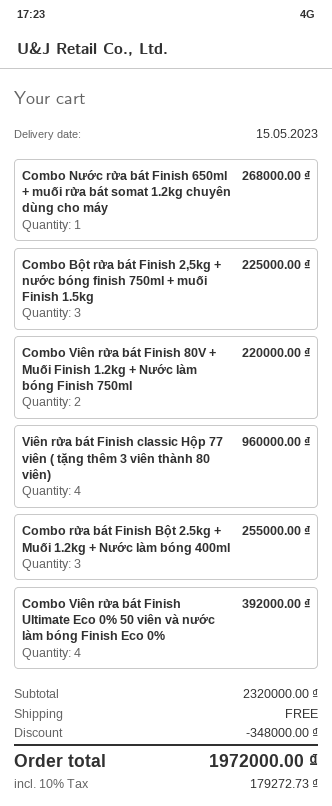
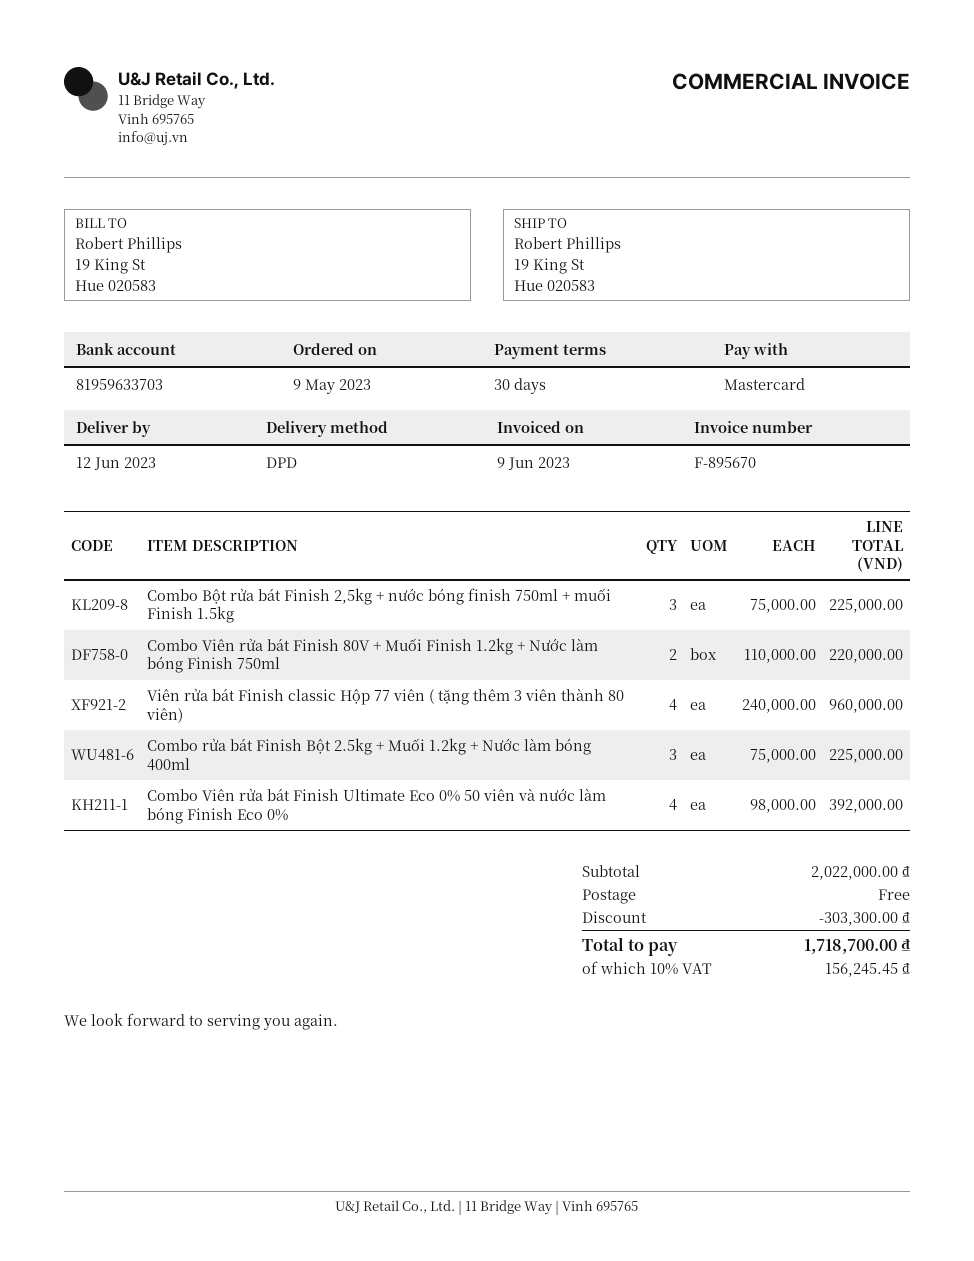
delivery date: 2023-05-15 -> 2023-06-12
Combo Nước rửa bát Finish 650ml + muối rửa bát somat 1.2kg chuyên dùng cho máy: 1 for 268000.00 -> none
Combo rửa bát Finish Bột 2.5kg + Muối 1.2kg + Nước làm bóng 400ml: 3 for 255000.00 -> 3 for 225000.00
subtotal: 2320000.00 -> 2022000.00
discount: 348000.00 -> 303300.00
tax: 10% = 179272.73 -> 10% = 156245.45
total: 1972000.00 -> 1718700.00

